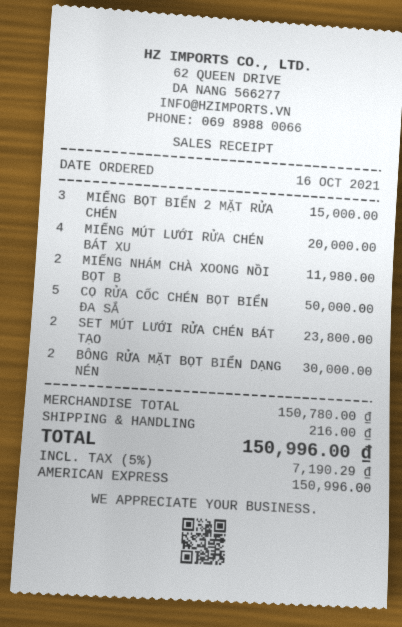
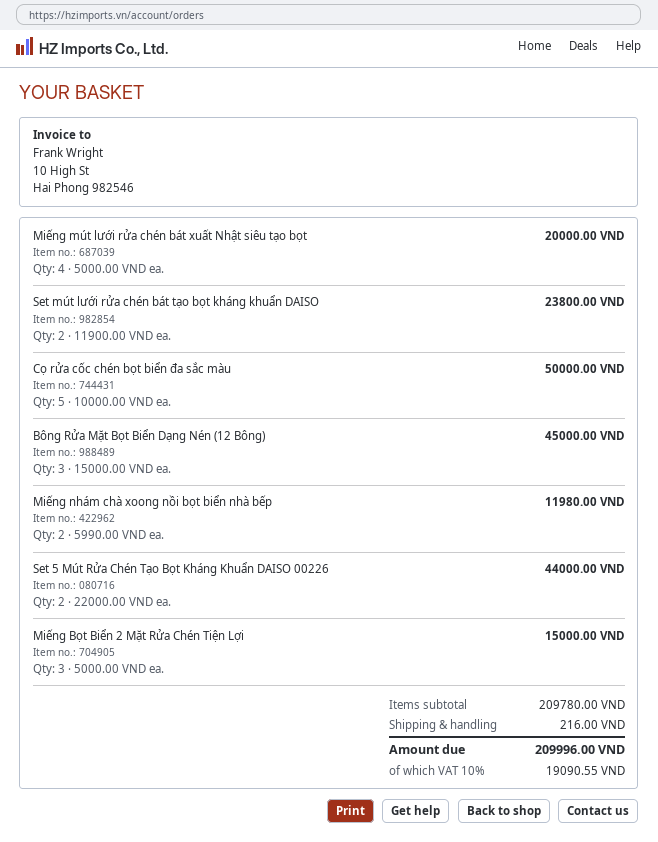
BÔNG RỬA MẶT BỌT BIỂN DẠNG NÉN: 2 for 30000.00 -> 3 for 45000.00
Set 5 Mút Rửa Chén Tạo Bọt Kháng Khuẩn DAISO 00226: none -> 2 for 44000.00
subtotal: 150780.00 -> 209780.00
tax: 5% = 7190.29 -> 10% = 19090.55
total: 150996.00 -> 209996.00

